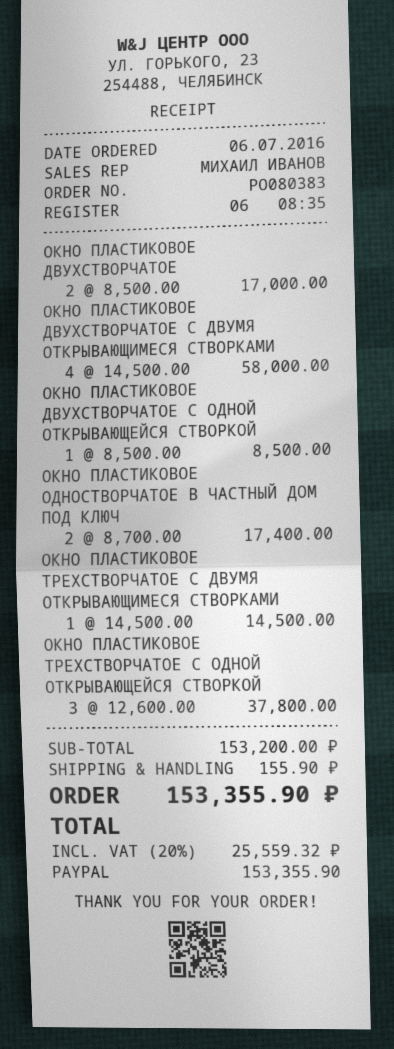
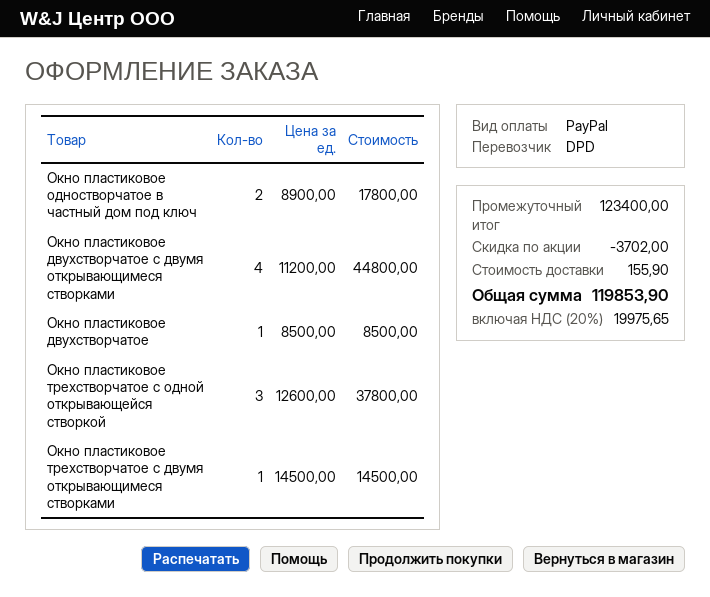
ОКНО ПЛАСТИКОВОЕ ДВУХСТВОРЧАТОЕ: 2 x 8500.00 = 17000.00 -> 1 x 8500.00 = 8500.00
ОКНО ПЛАСТИКОВОЕ ДВУХСТВОРЧАТОЕ С ДВУМЯ ОТКРЫВАЮЩИМЕСЯ СТВОРКАМИ: 4 x 14500.00 = 58000.00 -> 4 x 11200.00 = 44800.00
ОКНО ПЛАСТИКОВОЕ ДВУХСТВОРЧАТОЕ С ОДНОЙ ОТКРЫВАЮЩЕЙСЯ СТВОРКОЙ: 1 x 8500.00 = 8500.00 -> none
ОКНО ПЛАСТИКОВОЕ ОДНОСТВОРЧАТОЕ В ЧАСТНЫЙ ДОМ ПОД КЛЮЧ: 2 x 8700.00 = 17400.00 -> 2 x 8900.00 = 17800.00
subtotal: 153200.00 -> 123400.00
discount: none -> 3702.00
tax: 20% = 25559.32 -> 20% = 19975.65
total: 153355.90 -> 119853.90

